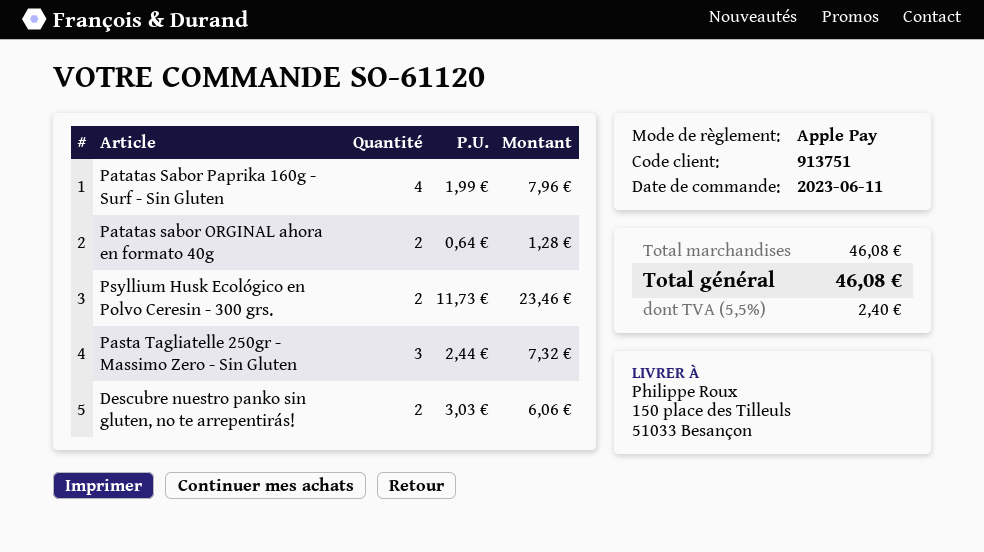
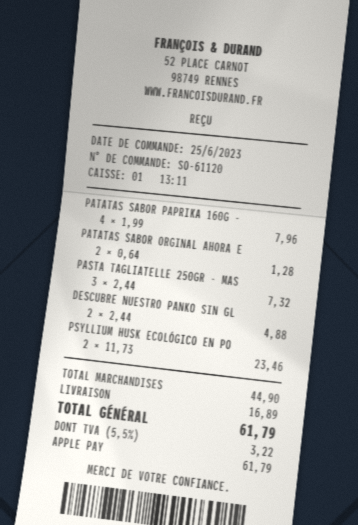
order date: 2023-06-11 -> 2023-06-25
Descubre nuestro panko sin gluten, no te arrepentirás!: 2 x 3.03 = 6.06 -> 2 x 2.44 = 4.88
subtotal: 46.08 -> 44.90
shipping: none -> 16.89
tax: 5.5% = 2.40 -> 5.5% = 3.22
total: 46.08 -> 61.79

